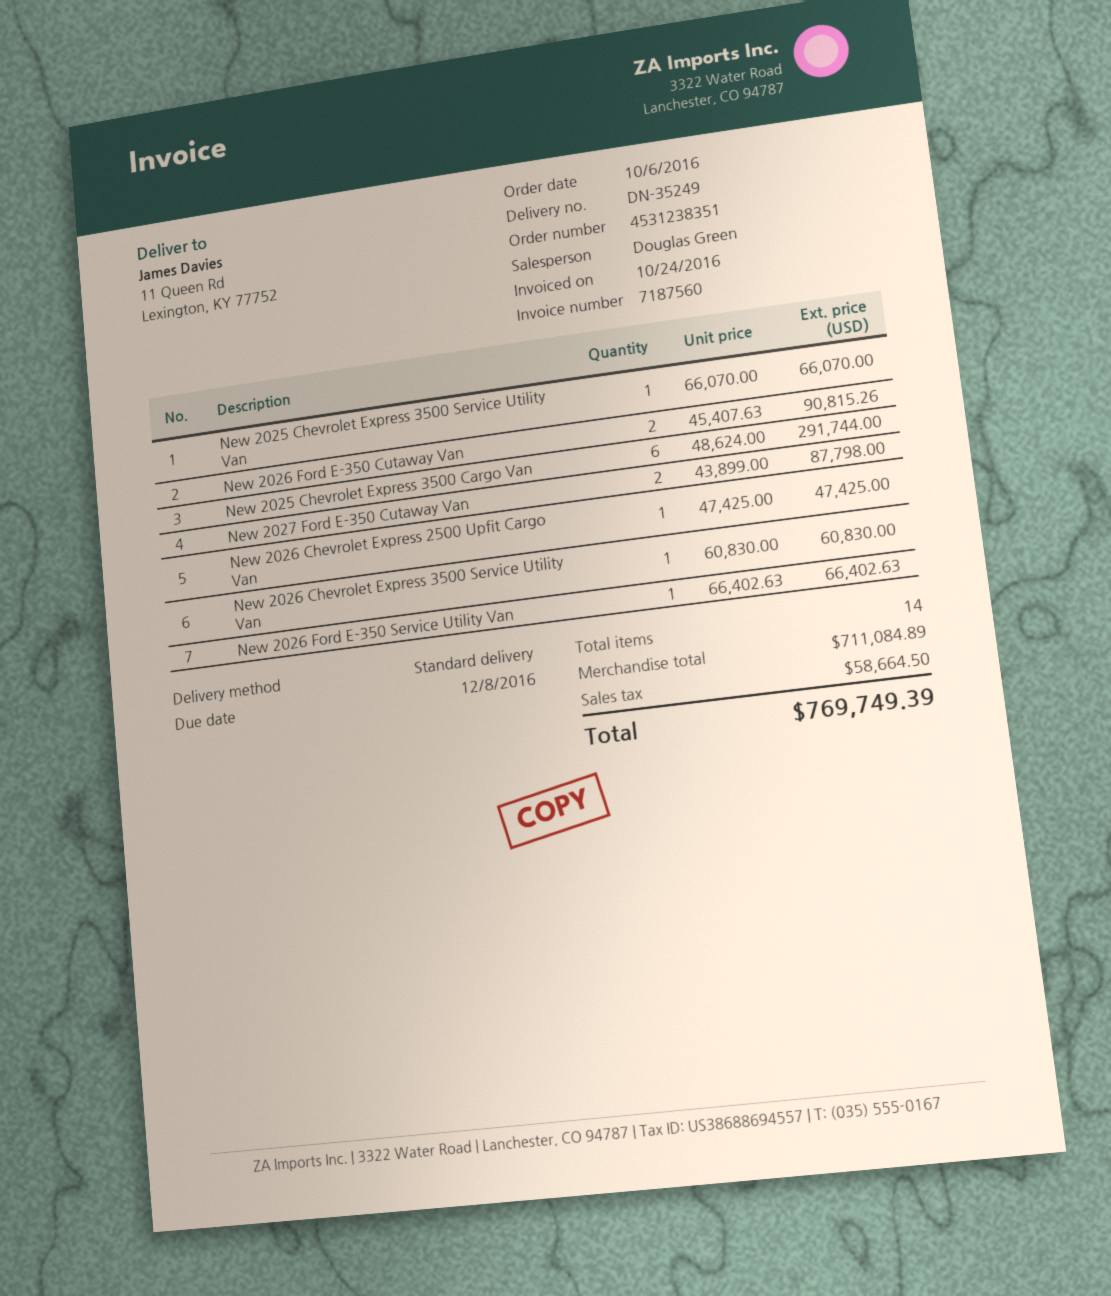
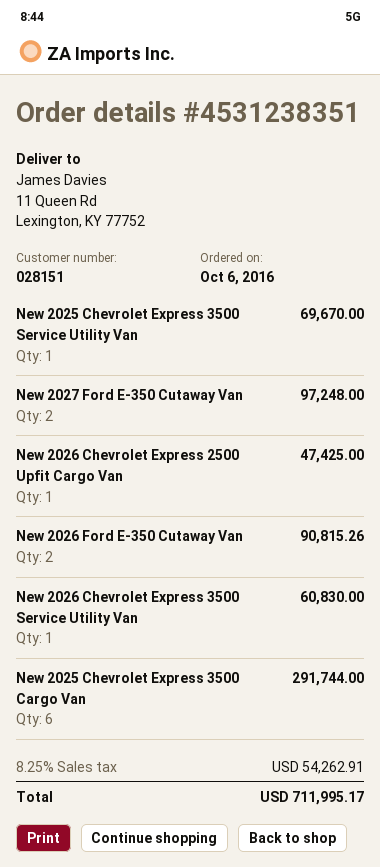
New 2025 Chevrolet Express 3500 Service Utility Van: 1 for 66070.00 -> 1 for 69670.00
New 2027 Ford E-350 Cutaway Van: 2 for 87798.00 -> 2 for 97248.00
New 2026 Ford E-350 Service Utility Van: 1 for 66402.63 -> none
tax: 58664.50 -> 54262.91
total: 769749.39 -> 711995.17

